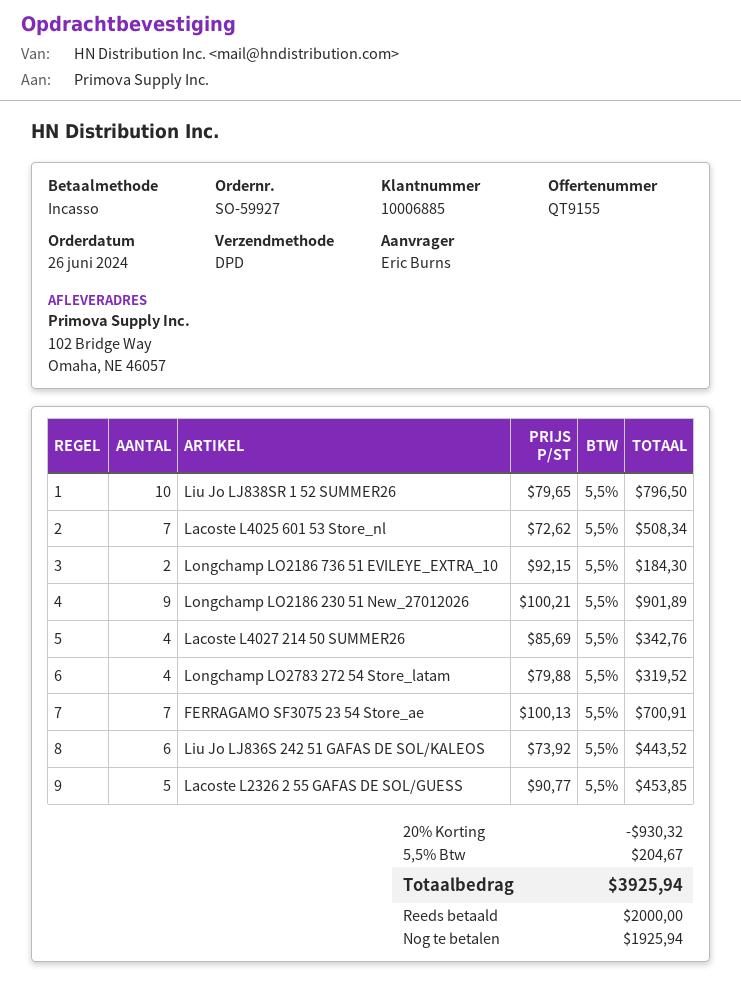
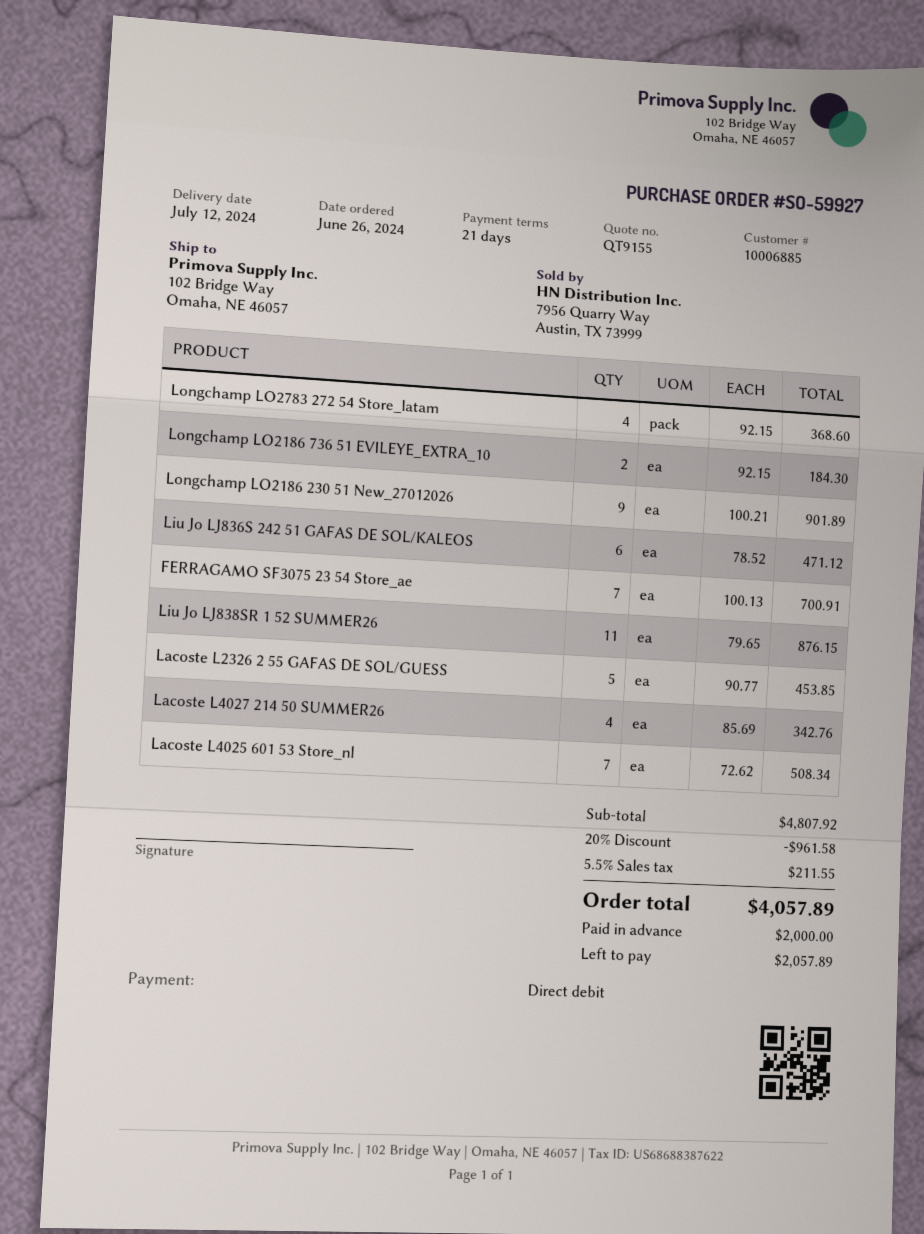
Liu Jo LJ838SR 1 52 SUMMER26: 10 x 79.65 = 796.50 -> 11 x 79.65 = 876.15
Longchamp LO2783 272 54 Store_latam: 4 x 79.88 = 319.52 -> 4 x 92.15 = 368.60
Liu Jo LJ836S 242 51 GAFAS DE SOL/KALEOS: 6 x 73.92 = 443.52 -> 6 x 78.52 = 471.12
discount: 20% = 930.32 -> 20% = 961.58
tax: 5.5% = 204.67 -> 5.5% = 211.55
total: 3925.94 -> 4057.89
balance: 1925.94 -> 2057.89

